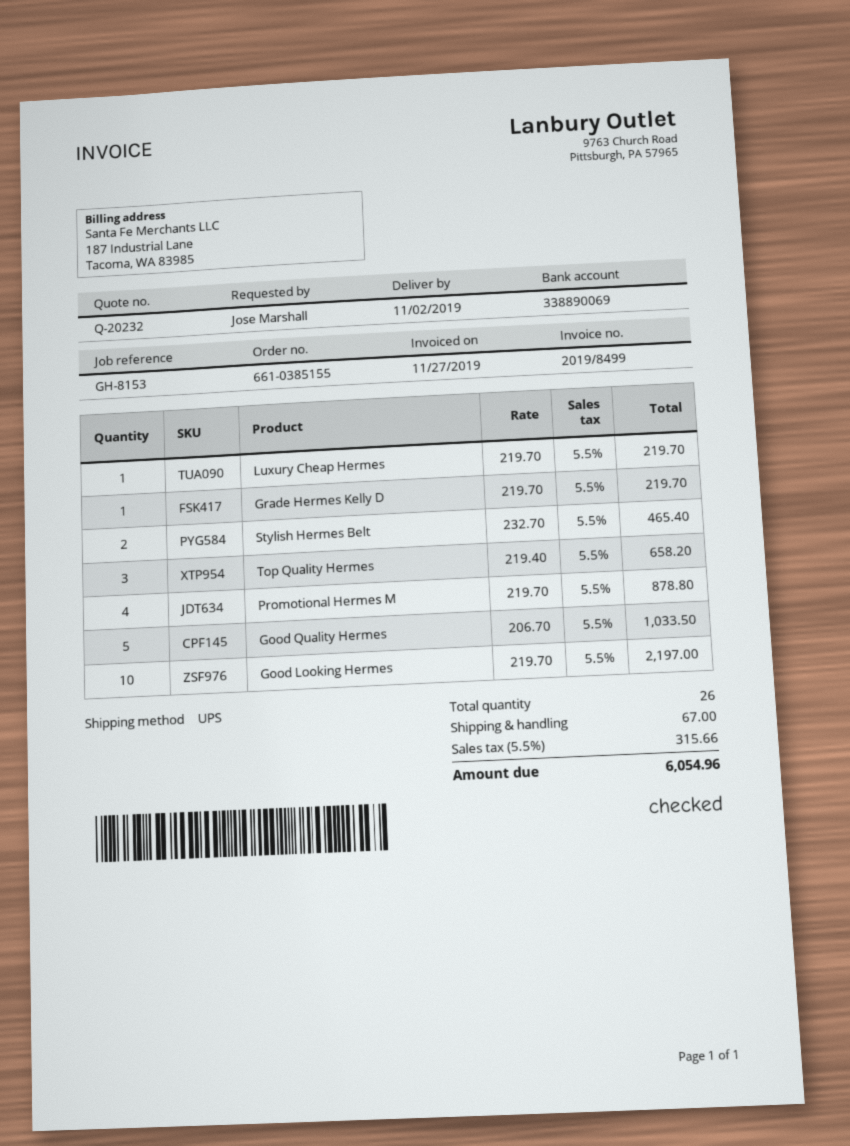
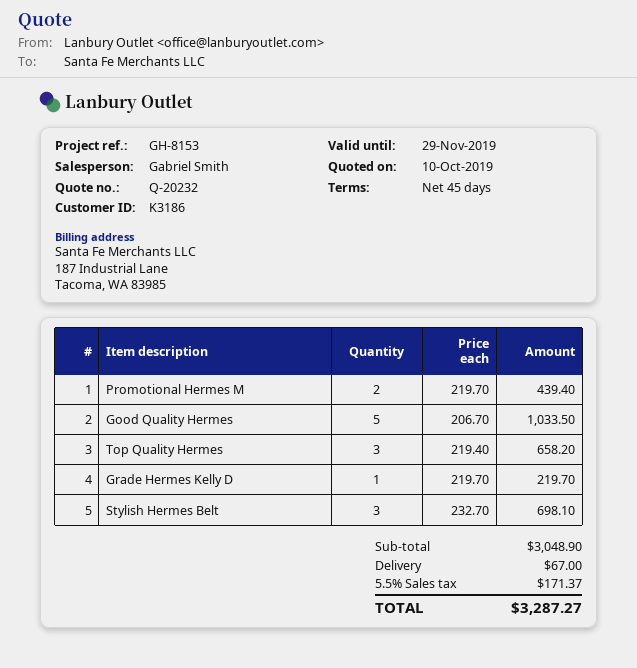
Luxury Cheap Hermes: 1 x 219.70 = 219.70 -> none
Stylish Hermes Belt: 2 x 232.70 = 465.40 -> 3 x 232.70 = 698.10
Promotional Hermes M: 4 x 219.70 = 878.80 -> 2 x 219.70 = 439.40
Good Looking Hermes: 10 x 219.70 = 2197.00 -> none
tax: 5.5% = 315.66 -> 5.5% = 171.37
total: 6054.96 -> 3287.27

